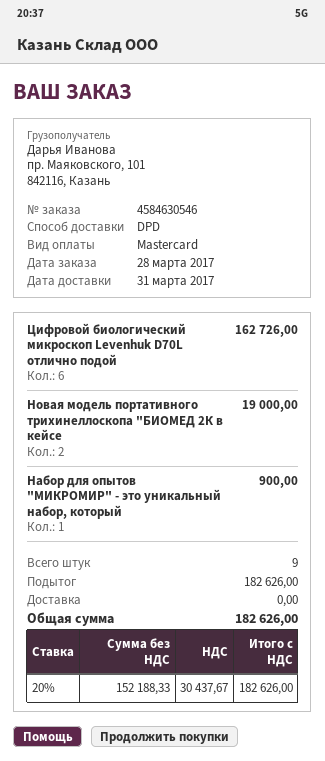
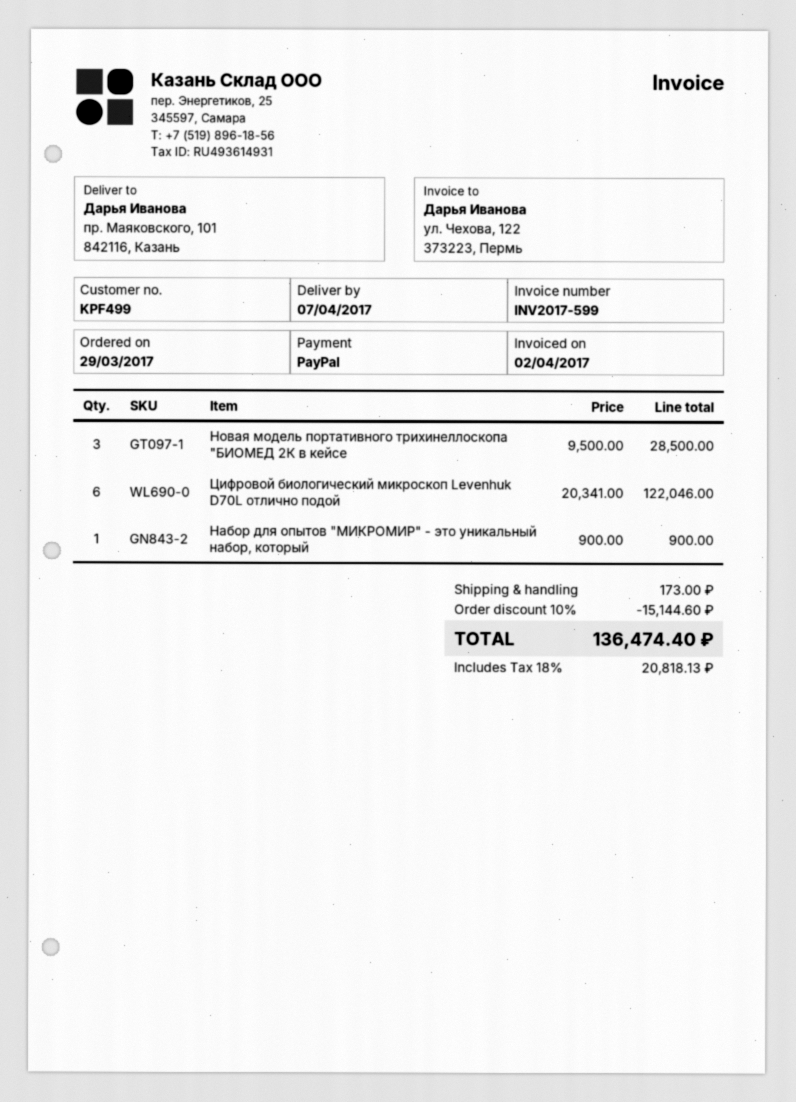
order date: 2017-03-28 -> 2017-03-29
delivery date: 2017-03-31 -> 2017-04-07
payment method: Mastercard -> PayPal
Цифровой биологический микроскоп Levenhuk D70L отлично подой: 6 for 162726.00 -> 6 for 122046.00
Новая модель портативного трихинеллоскопа "БИОМЕД 2К в кейсе: 2 for 19000.00 -> 3 for 28500.00
discount: none -> 10% = 15144.60
shipping: 0.00 -> 173.00
tax: 20% = 30437.67 -> 18% = 20818.13
total: 182626.00 -> 136474.40

